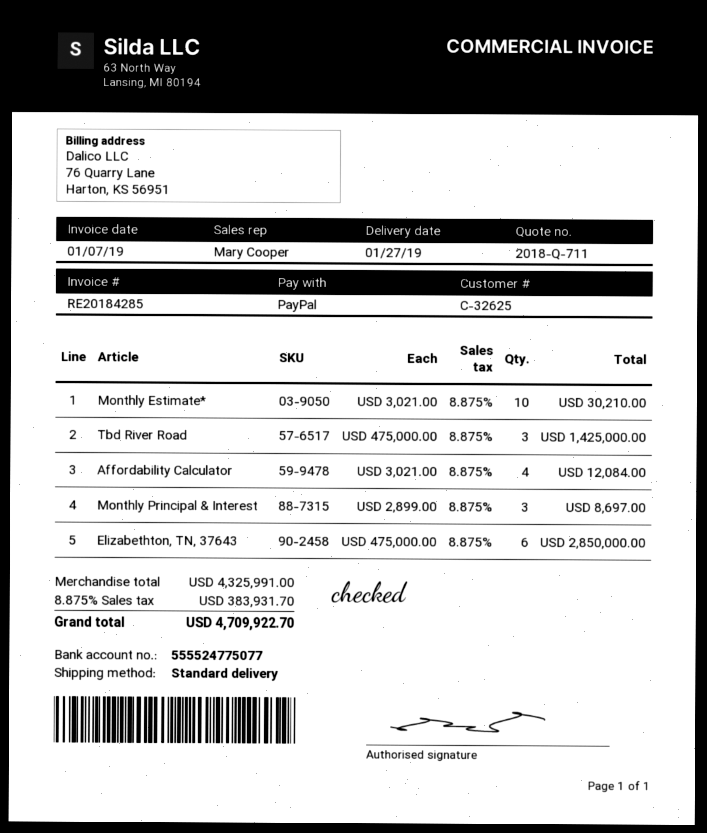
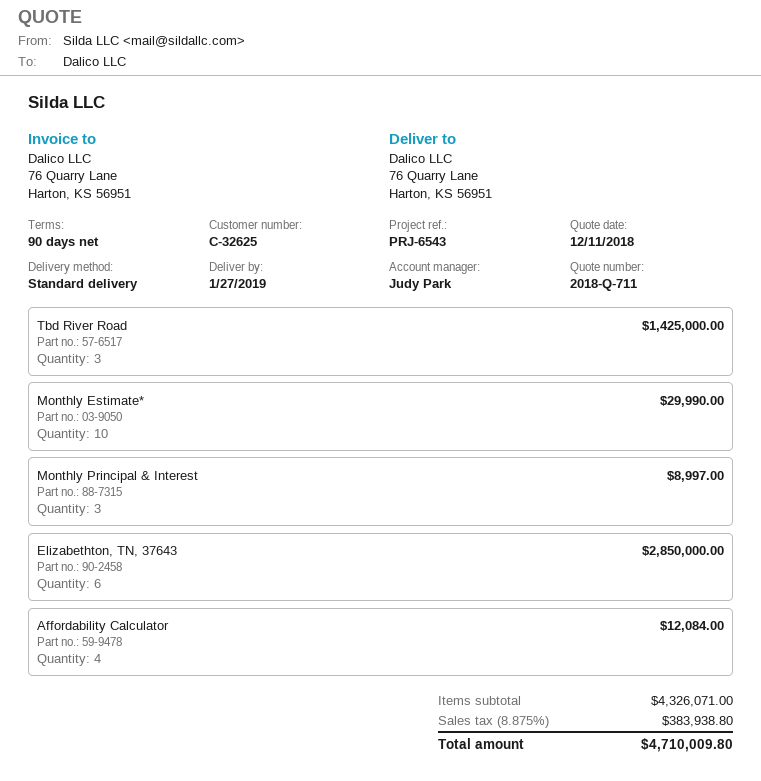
sales rep: Mary Cooper -> Judy Park
Monthly Estimate*: 10 for 30210.00 -> 10 for 29990.00
Monthly Principal & Interest: 3 for 8697.00 -> 3 for 8997.00
subtotal: 4325991.00 -> 4326071.00
tax: 8.875% = 383931.70 -> 8.875% = 383938.80
total: 4709922.70 -> 4710009.80

